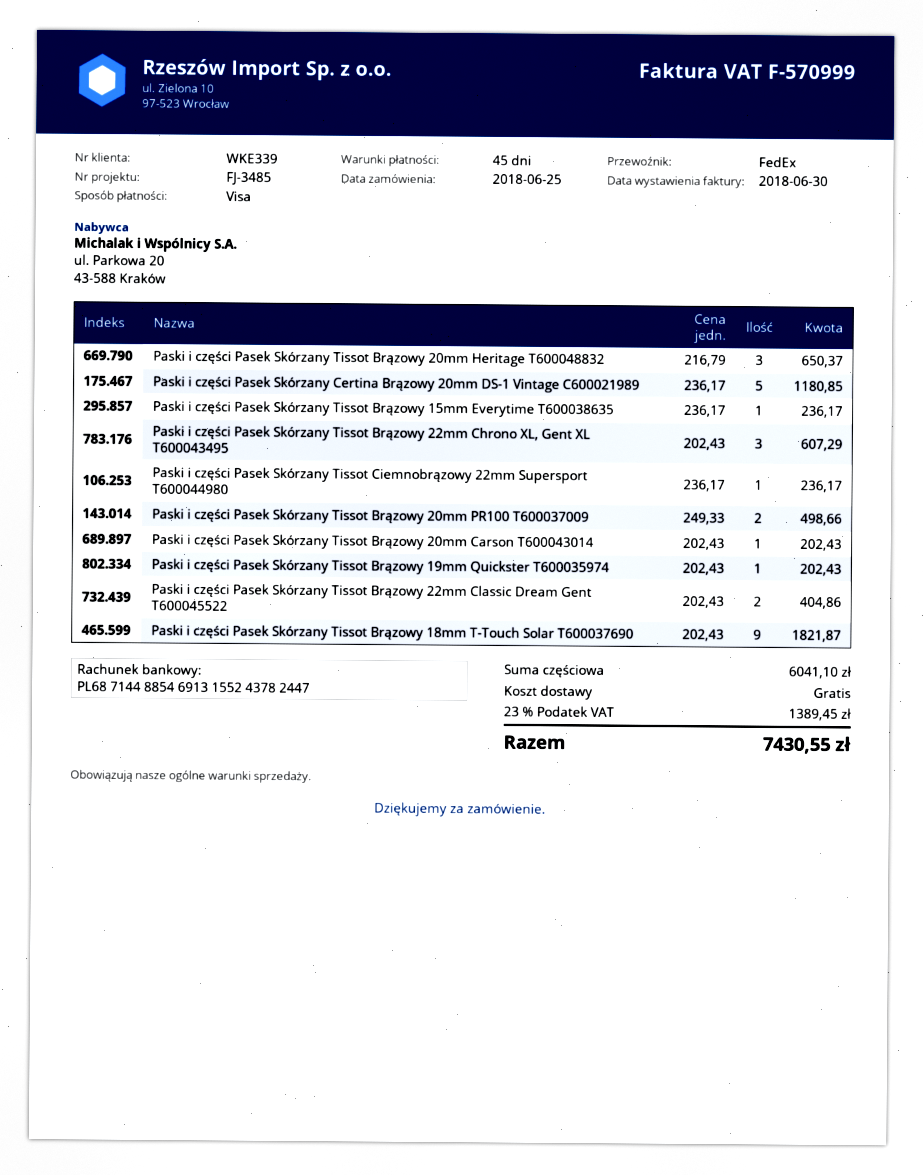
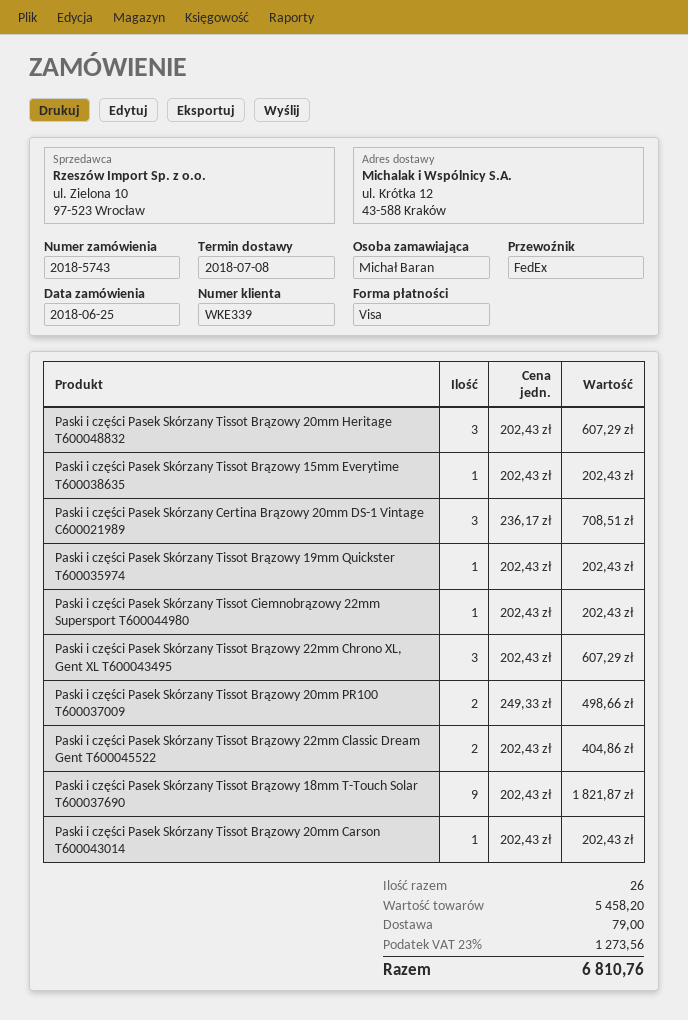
Paski i części Pasek Skórzany Tissot Brązowy 20mm Heritage T600048832: 3 x 216.79 = 650.37 -> 3 x 202.43 = 607.29
Paski i części Pasek Skórzany Certina Brązowy 20mm DS-1 Vintage C600021989: 5 x 236.17 = 1180.85 -> 3 x 236.17 = 708.51
Paski i części Pasek Skórzany Tissot Brązowy 15mm Everytime T600038635: 1 x 236.17 = 236.17 -> 1 x 202.43 = 202.43
Paski i części Pasek Skórzany Tissot Ciemnobrązowy 22mm Supersport T600044980: 1 x 236.17 = 236.17 -> 1 x 202.43 = 202.43
subtotal: 6041.10 -> 5458.20
shipping: 0.00 -> 79.00
tax: 23% = 1389.45 -> 23% = 1273.56
total: 7430.55 -> 6810.76

